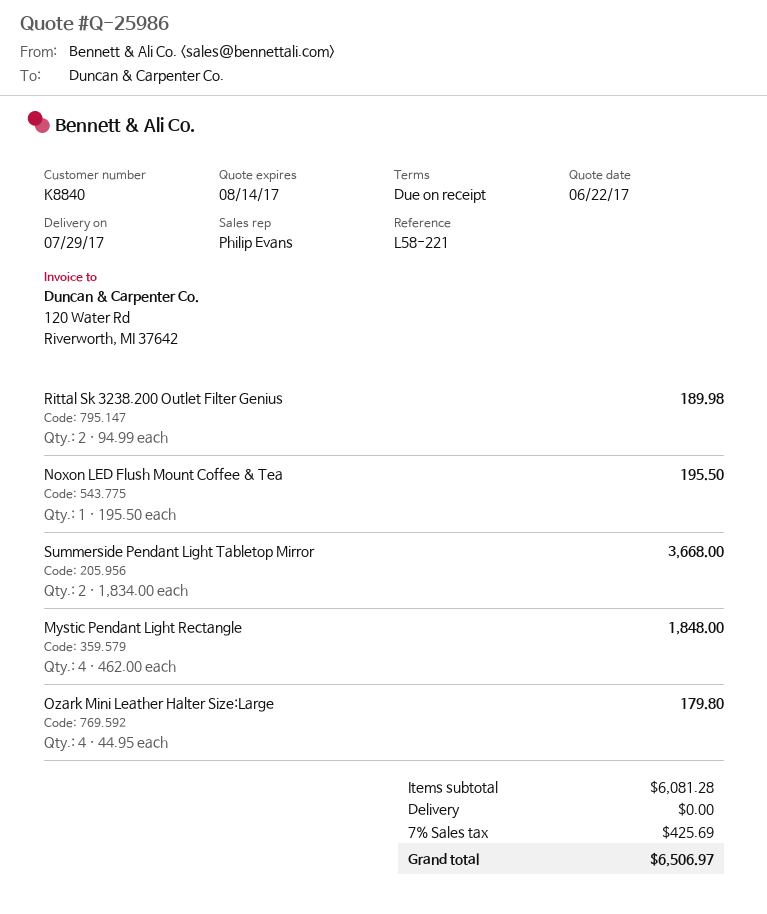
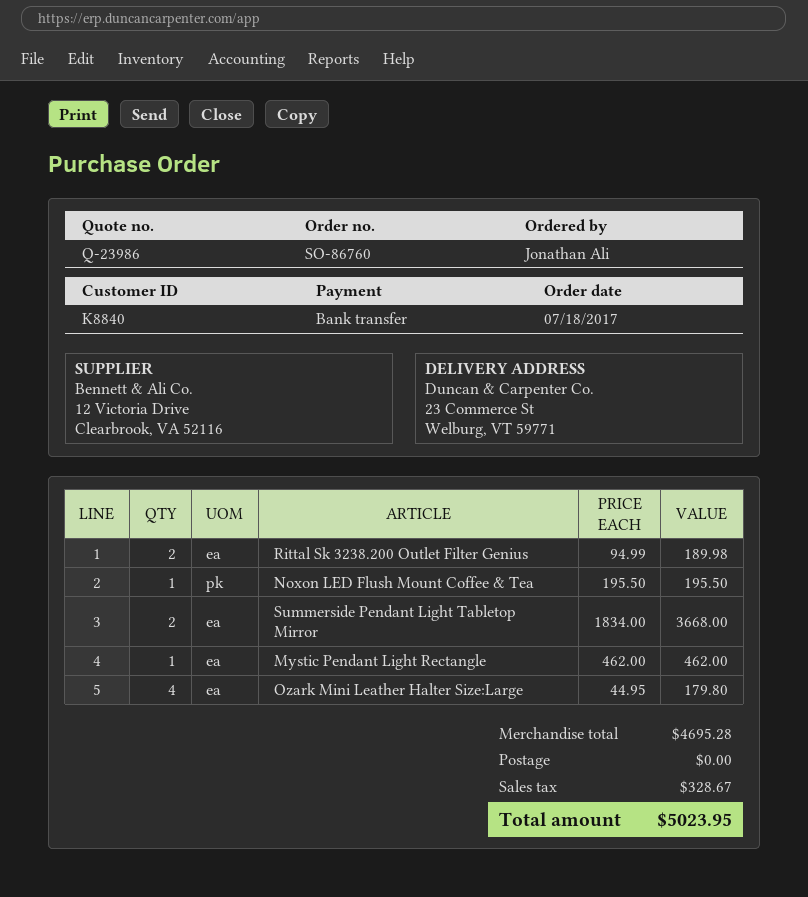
quote number: Q-25986 -> Q-23986
Mystic Pendant Light Rectangle: 4 x 462.00 = 1848.00 -> 1 x 462.00 = 462.00
subtotal: 6081.28 -> 4695.28
tax: 425.69 -> 328.67
total: 6506.97 -> 5023.95

